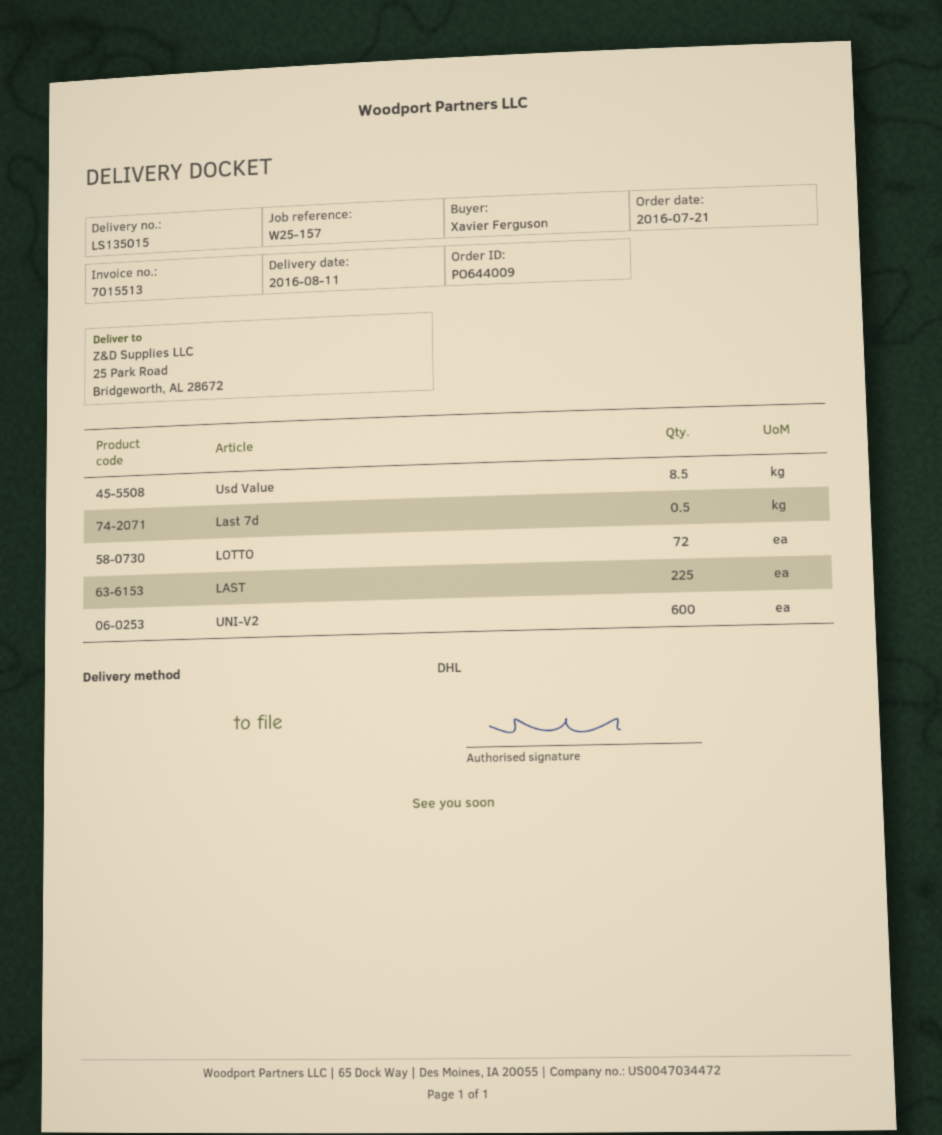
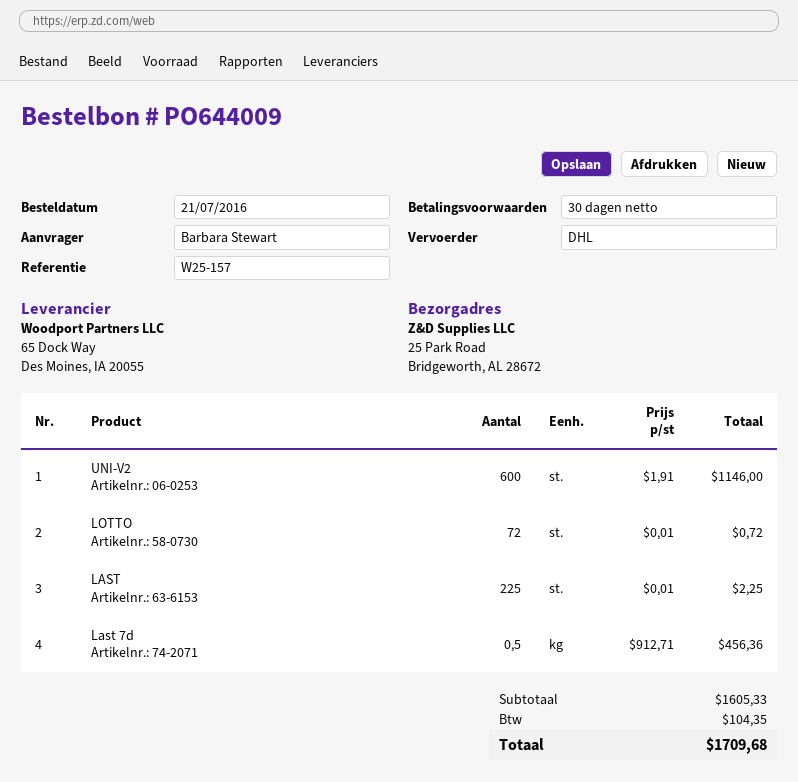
ordered by: Xavier Ferguson -> Barbara Stewart
Usd Value: 8.5 -> none

